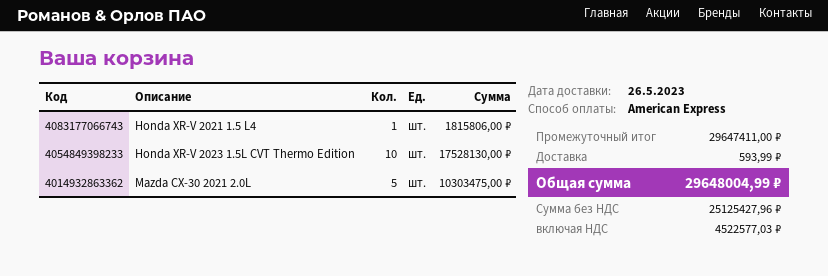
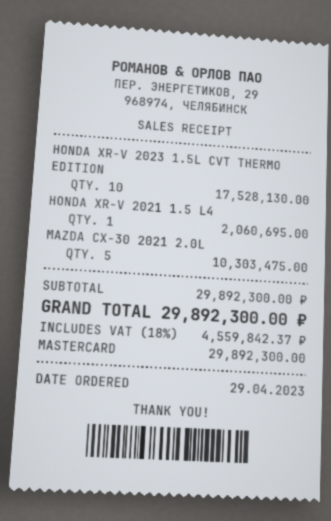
payment method: American Express -> Mastercard
Honda XR-V 2021 1.5 L4: 1 for 1815806.00 -> 1 for 2060695.00
subtotal: 29647411.00 -> 29892300.00
shipping: 593.99 -> none
tax: 4522577.03 -> 4559842.37
total: 29648004.99 -> 29892300.00

